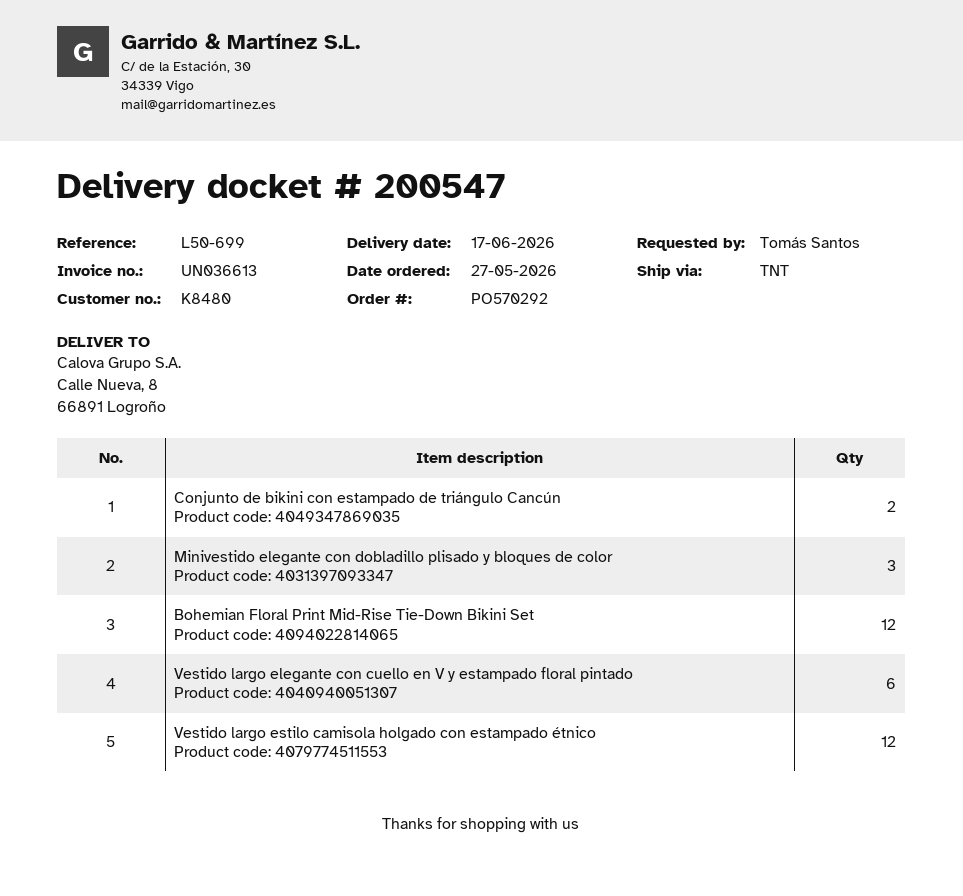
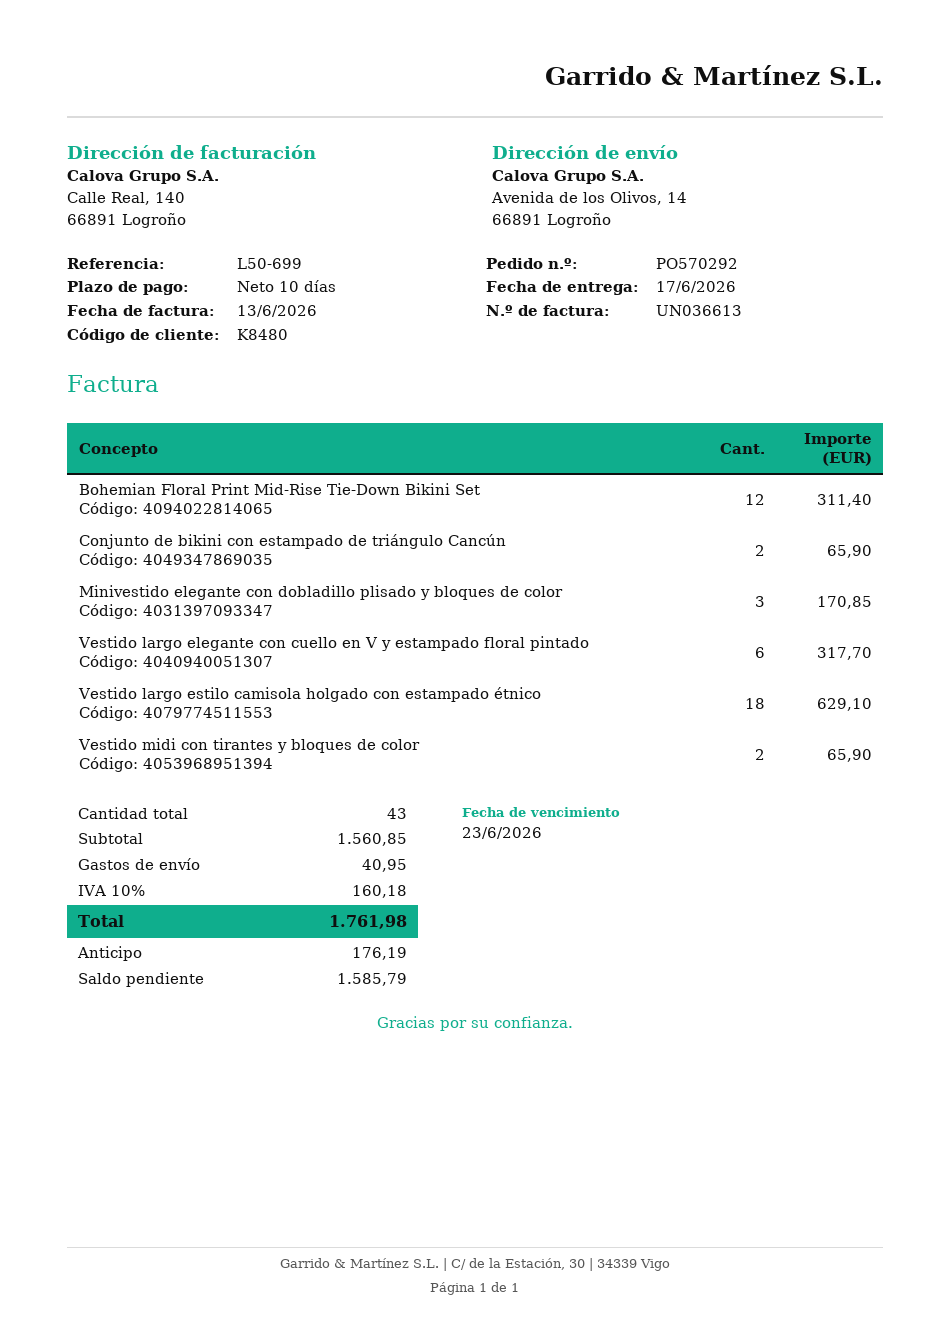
ship to: Calle Nueva, 8, 66891 Logroño -> Avenida de los Olivos, 14, 66891 Logroño
Vestido largo estilo camisola holgado con estampado étnico: 12 -> 18
Vestido midi con tirantes y bloques de color: none -> 2

